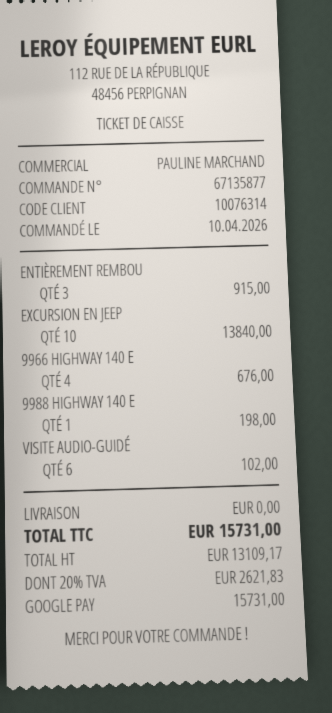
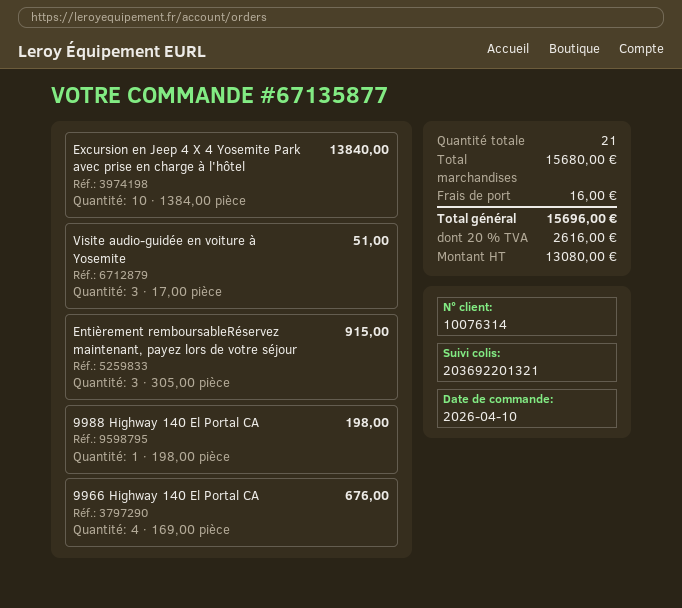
VISITE AUDIO-GUIDÉ: 6 for 102.00 -> 3 for 51.00
shipping: 0.00 -> 16.00
net: 13109.17 -> 13080.00
tax: 20% = 2621.83 -> 20% = 2616.00
total: 15731.00 -> 15696.00

